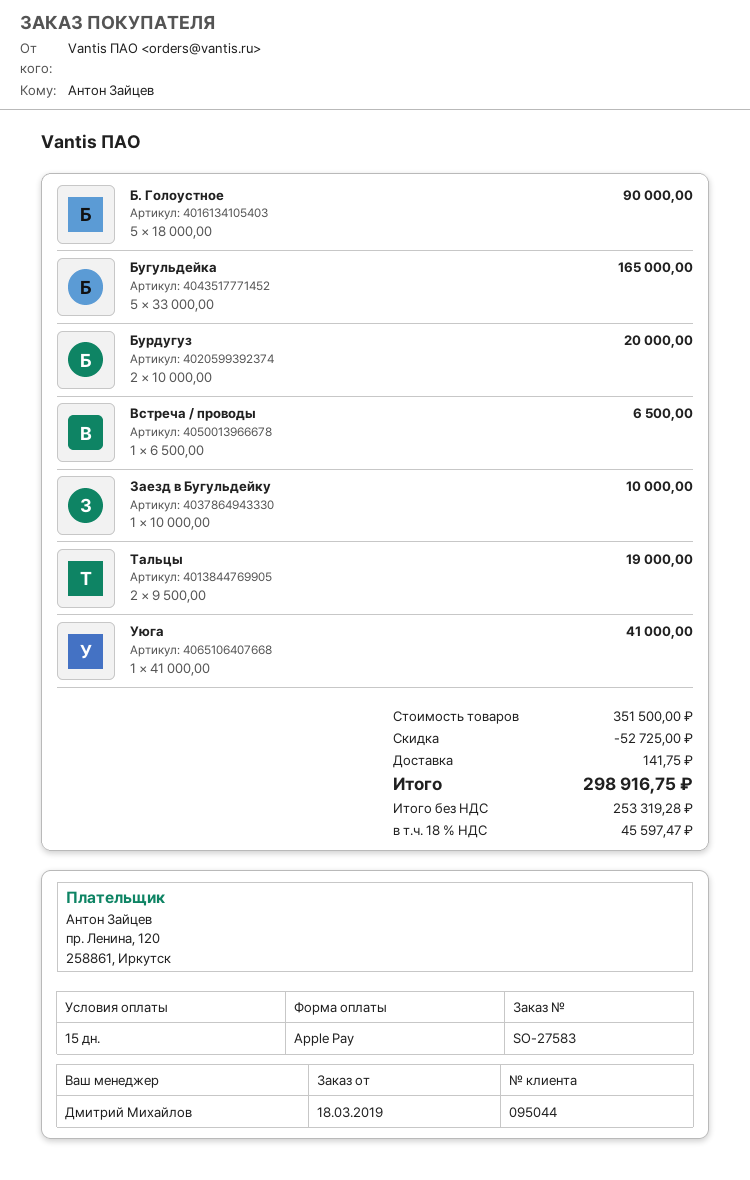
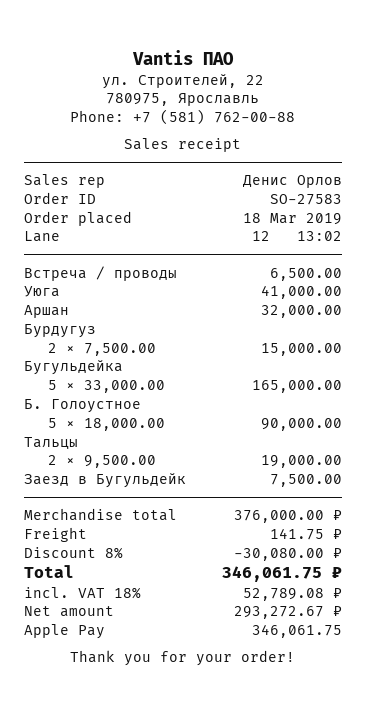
sales rep: Дмитрий Михайлов -> Денис Орлов
Бурдугуз: 2 x 10000.00 = 20000.00 -> 2 x 7500.00 = 15000.00
Заезд в Бугульдейку: 1 x 10000.00 = 10000.00 -> 1 x 7500.00 = 7500.00
Аршан: none -> 1 x 32000.00 = 32000.00
subtotal: 351500.00 -> 376000.00
discount: 52725.00 -> 30080.00
net: 253319.28 -> 293272.67
tax: 18% = 45597.47 -> 18% = 52789.08
total: 298916.75 -> 346061.75

